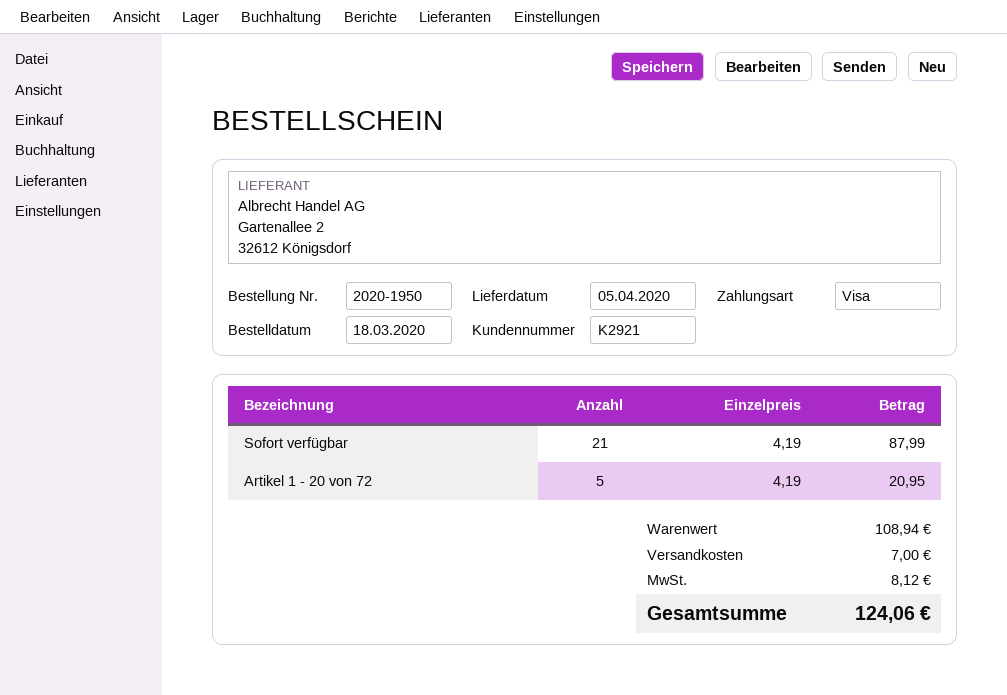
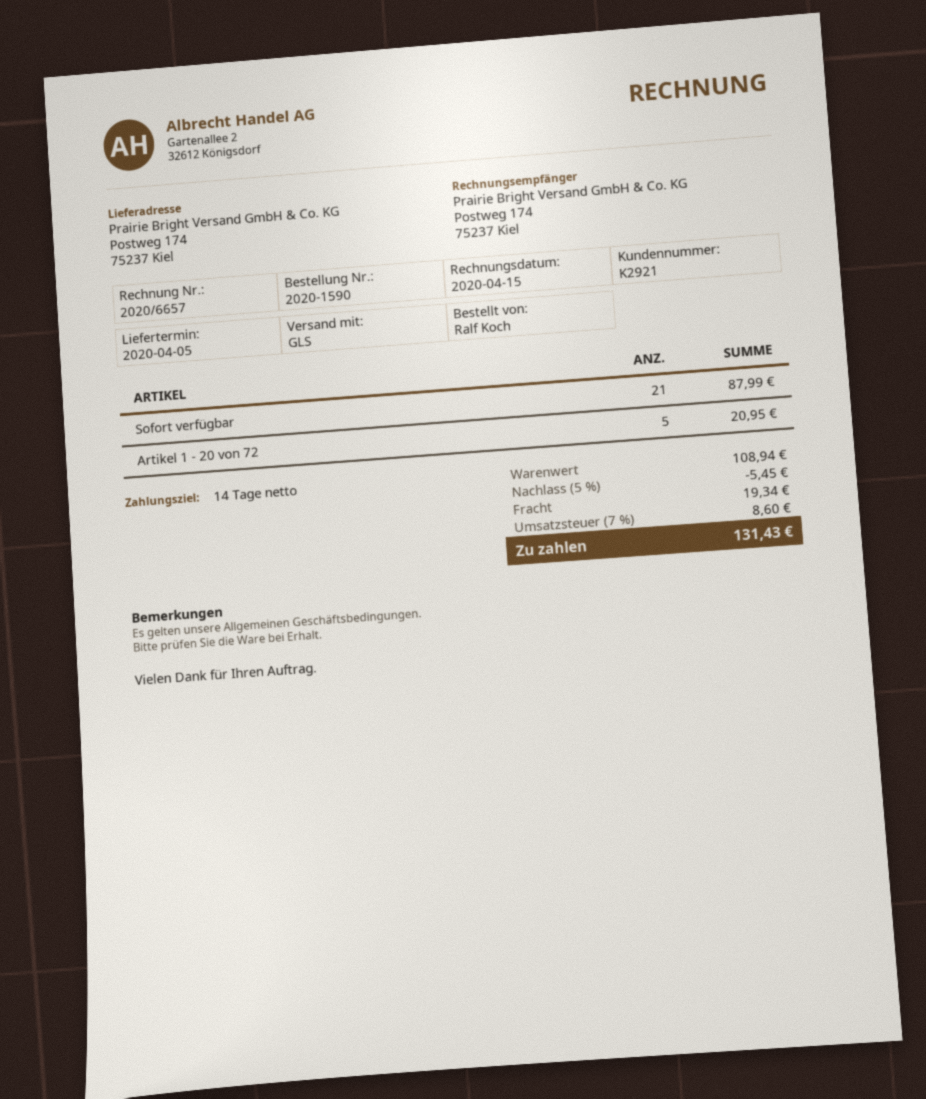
order number: 2020-1950 -> 2020-1590
discount: none -> 5% = 5.45
shipping: 7.00 -> 19.34
tax: 8.12 -> 8.60
total: 124.06 -> 131.43

